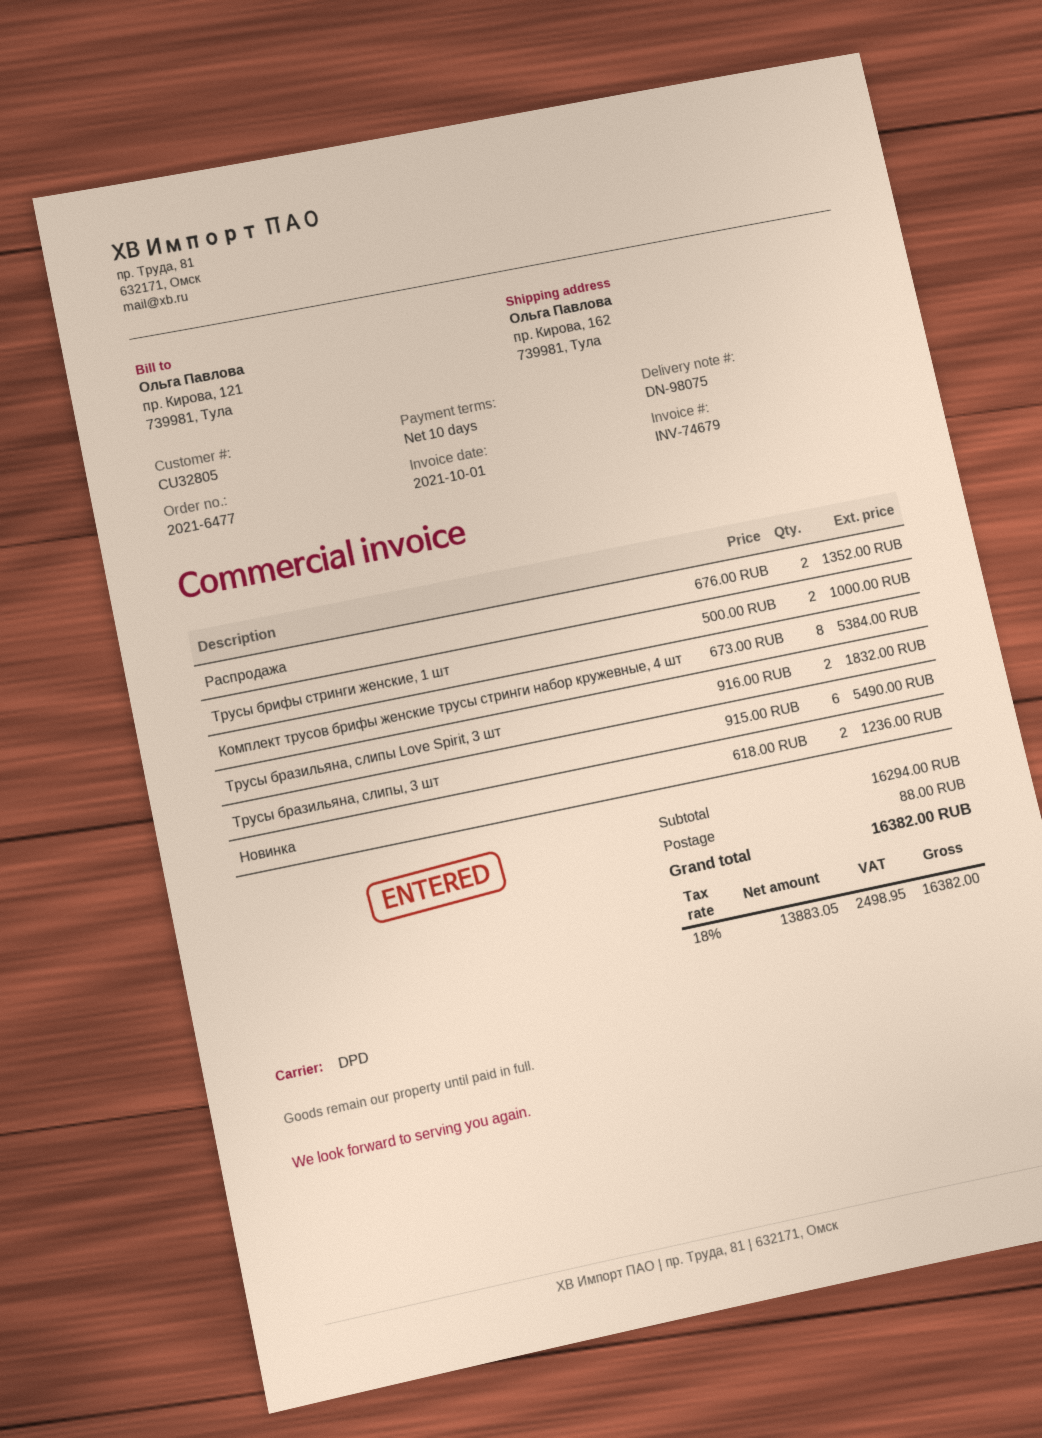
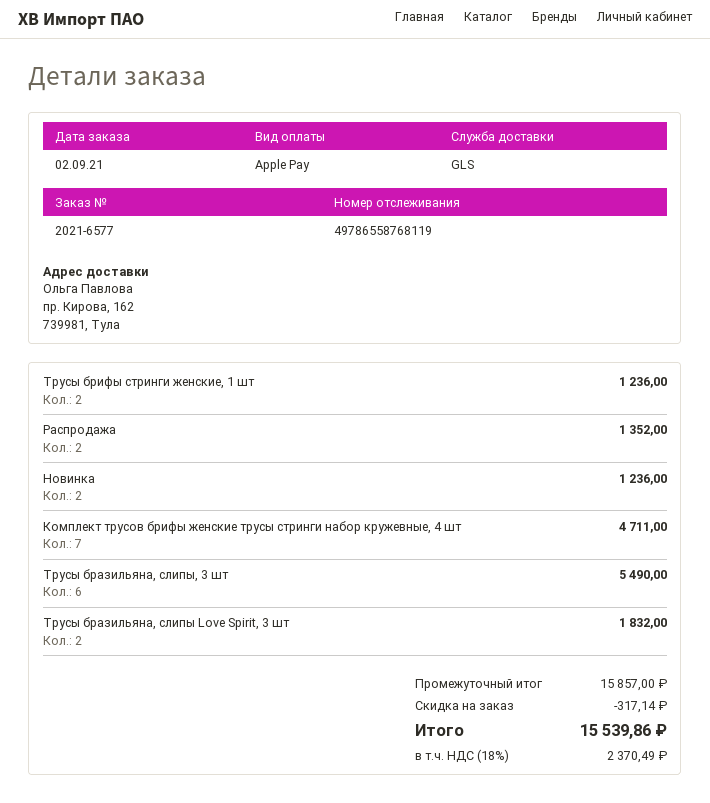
order number: 2021-6477 -> 2021-6577
shipping method: DPD -> GLS
Трусы брифы стринги женские, 1 шт: 2 for 1000.00 -> 2 for 1236.00
Комплект трусов брифы женские трусы стринги набор кружевные, 4 шт: 8 for 5384.00 -> 7 for 4711.00
subtotal: 16294.00 -> 15857.00
discount: none -> 317.14
shipping: 88.00 -> none
tax: 18% = 2498.95 -> 18% = 2370.49
total: 16382.00 -> 15539.86

